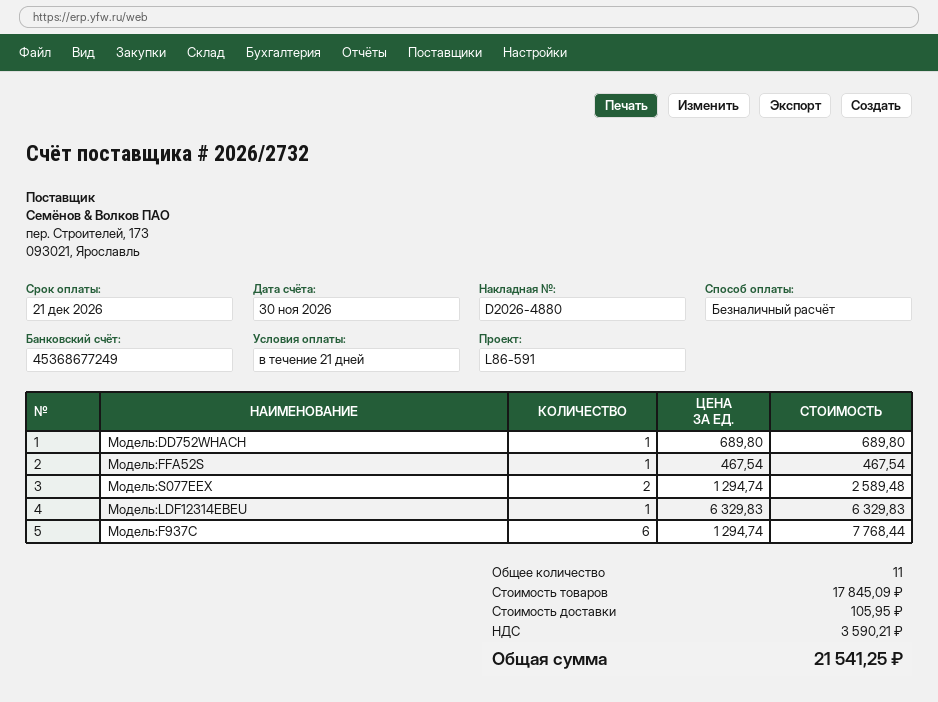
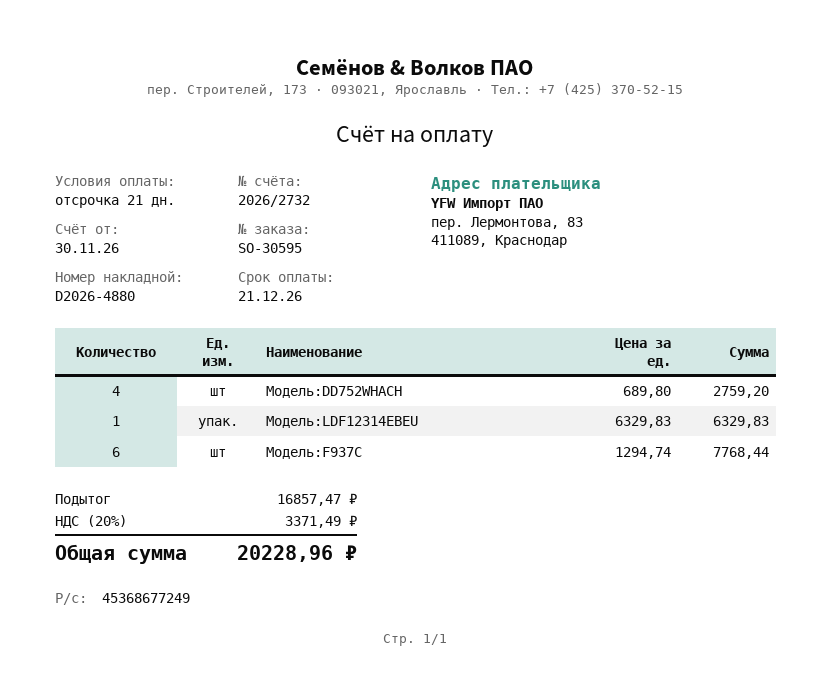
Модель:DD752WHACH: 1 x 689.80 = 689.80 -> 4 x 689.80 = 2759.20
Модель:FFA52S: 1 x 467.54 = 467.54 -> none
Модель:S077EEX: 2 x 1294.74 = 2589.48 -> none
subtotal: 17845.09 -> 16857.47
shipping: 105.95 -> none
tax: 3590.21 -> 3371.49
total: 21541.25 -> 20228.96

